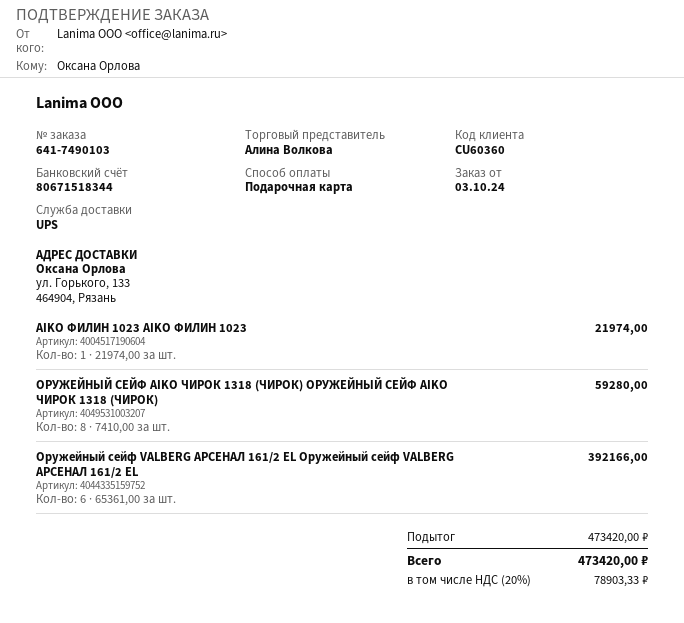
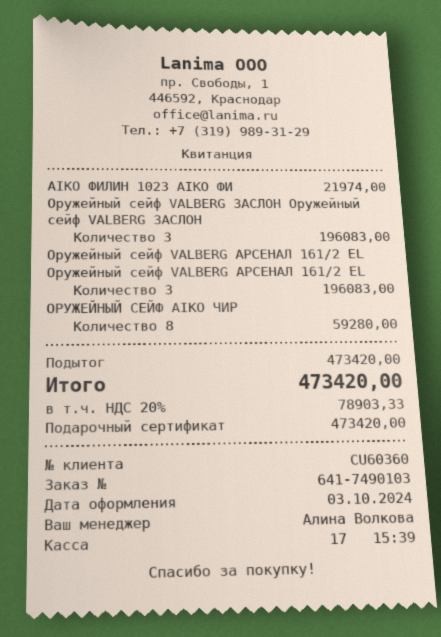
Оружейный сейф VALBERG АРСЕНАЛ 161/2 EL Оружейный сейф VALBERG АРСЕНАЛ 161/2 EL: 6 for 392166.00 -> 3 for 196083.00
Оружейный сейф VALBERG ЗАСЛОН Оружейный сейф VALBERG ЗАСЛОН: none -> 3 for 196083.00

